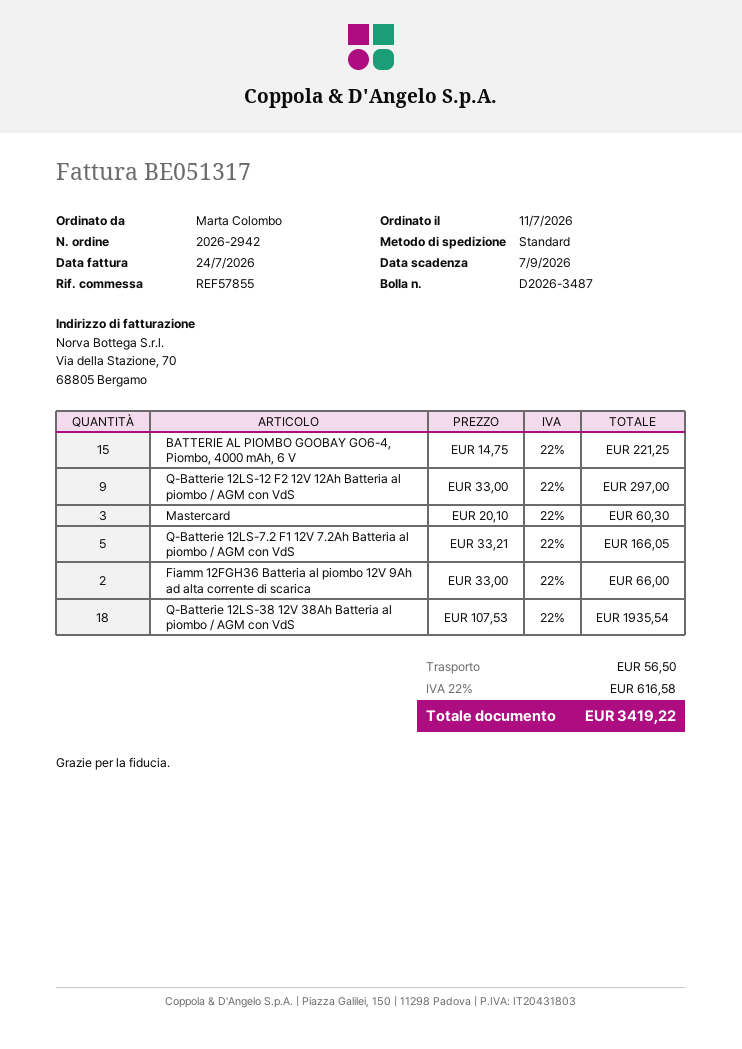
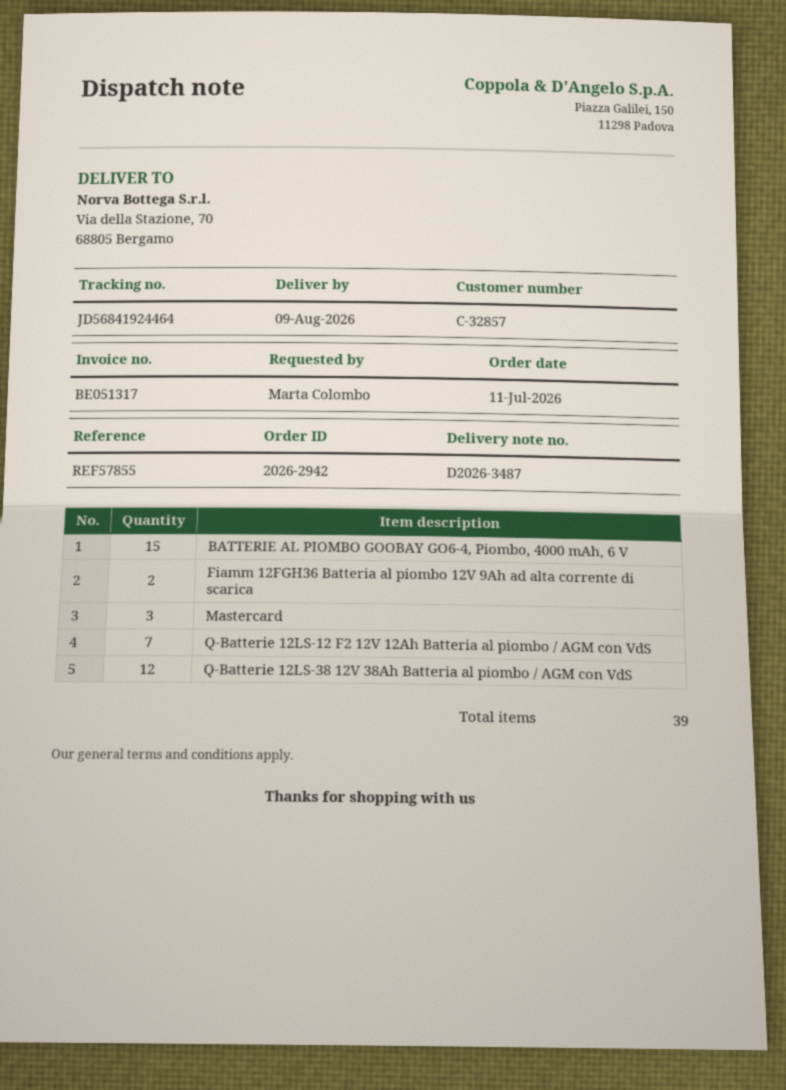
Q-Batterie 12LS-12 F2 12V 12Ah Batteria al piombo / AGM con VdS: 9 -> 7
Q-Batterie 12LS-7.2 F1 12V 7.2Ah Batteria al piombo / AGM con VdS: 5 -> none
Q-Batterie 12LS-38 12V 38Ah Batteria al piombo / AGM con VdS: 18 -> 12

